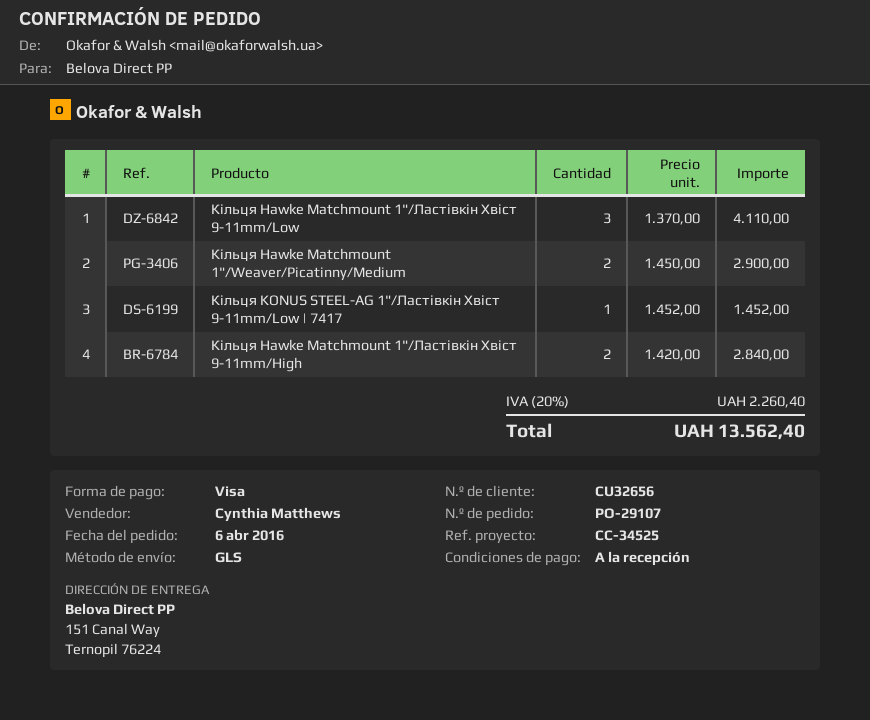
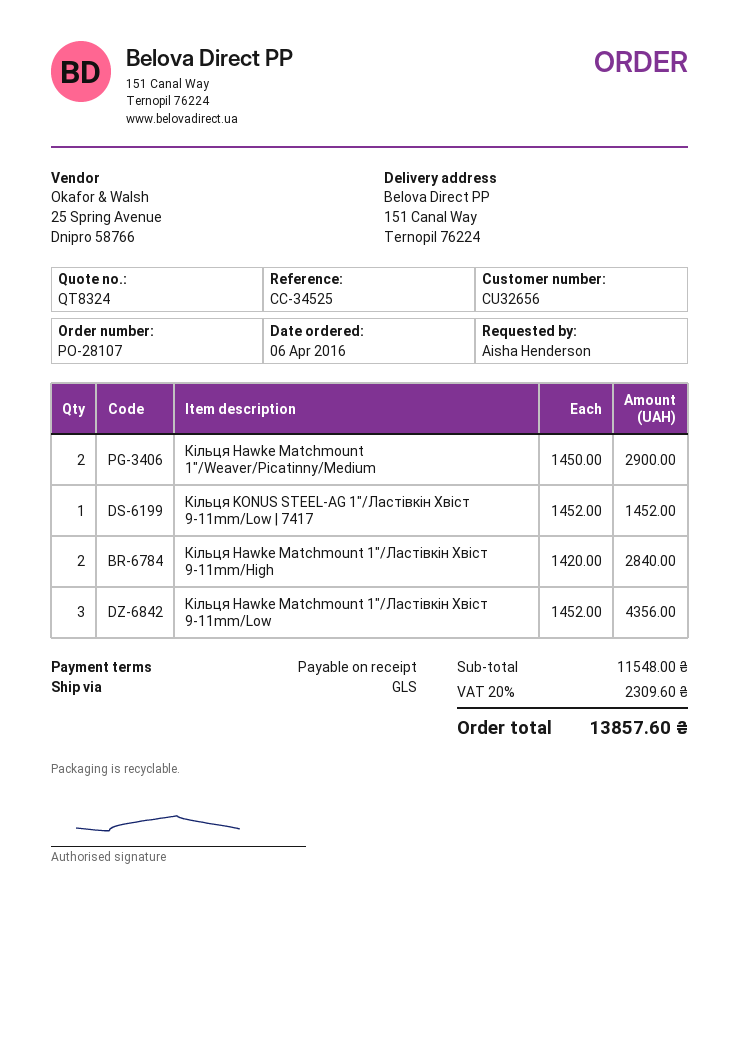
order number: PO-29107 -> PO-28107
Кільця Hawke Matchmount 1"/Ластівкін Хвіст 9-11mm/Low: 3 x 1370.00 = 4110.00 -> 3 x 1452.00 = 4356.00
tax: 20% = 2260.40 -> 20% = 2309.60
total: 13562.40 -> 13857.60

